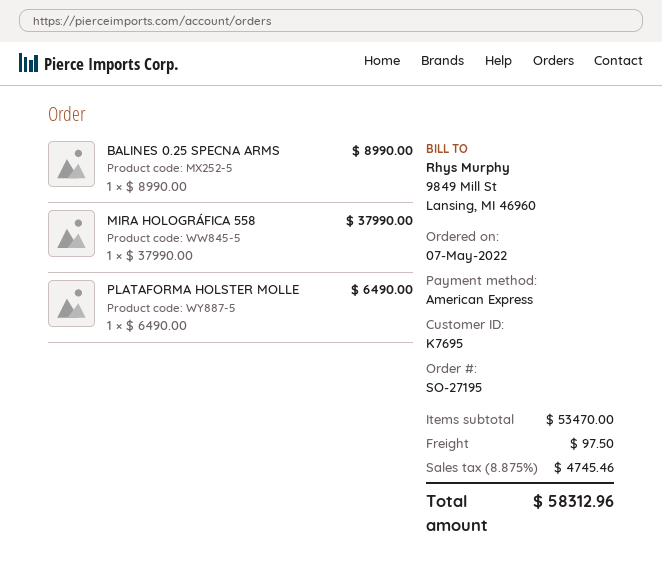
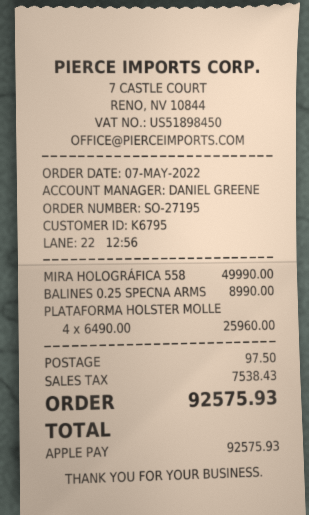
customer number: K7695 -> K6795
payment method: American Express -> Apple Pay
MIRA HOLOGRÁFICA 558: 1 x 37990.00 = 37990.00 -> 1 x 49990.00 = 49990.00
PLATAFORMA HOLSTER MOLLE: 1 x 6490.00 = 6490.00 -> 4 x 6490.00 = 25960.00
tax: 4745.46 -> 7538.43
total: 58312.96 -> 92575.93

